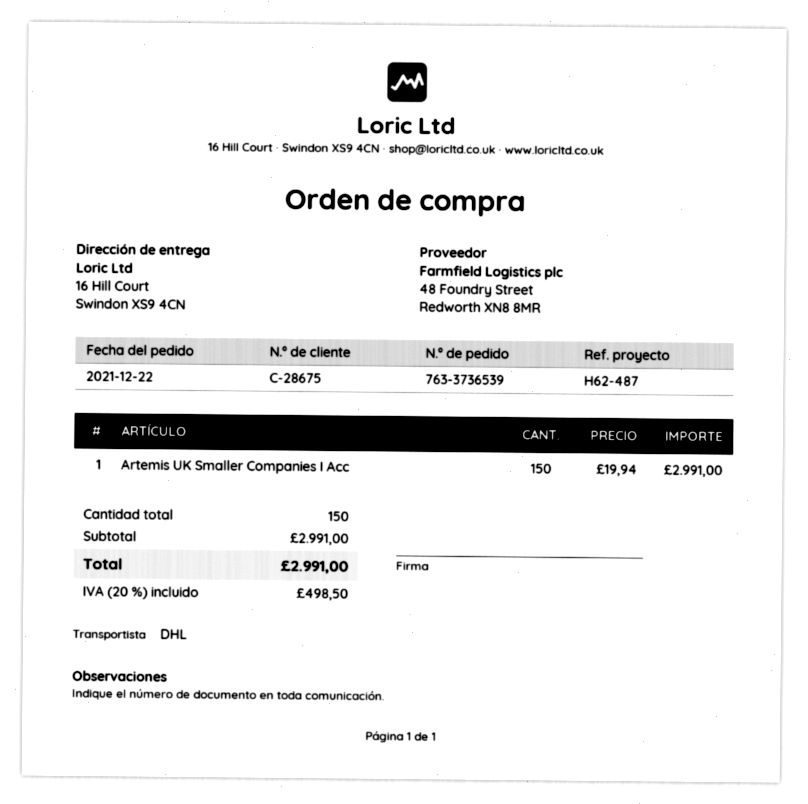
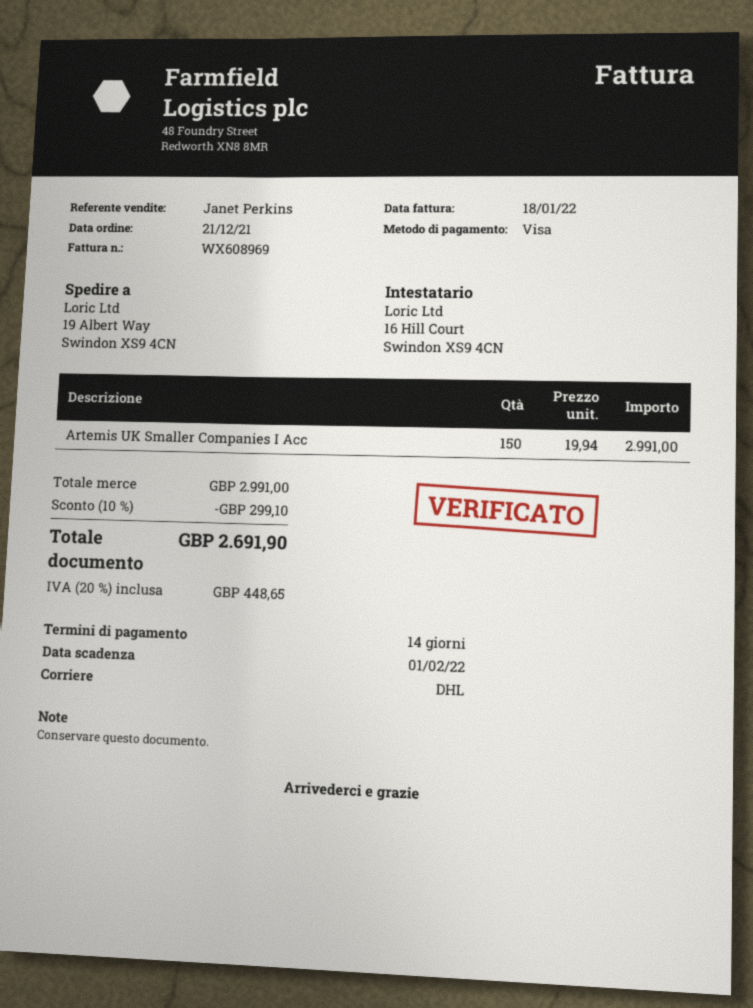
order date: 2021-12-22 -> 2021-12-21
ship to: 16 Hill Court, Swindon XS9 4CN -> 19 Albert Way, Swindon XS9 4CN
discount: none -> 10% = 299.10
tax: 20% = 498.50 -> 20% = 448.65
total: 2991.00 -> 2691.90

